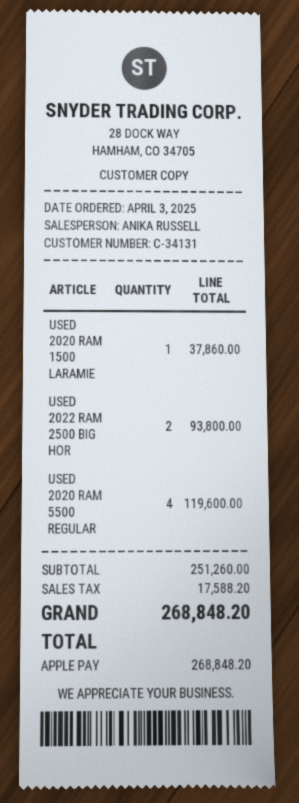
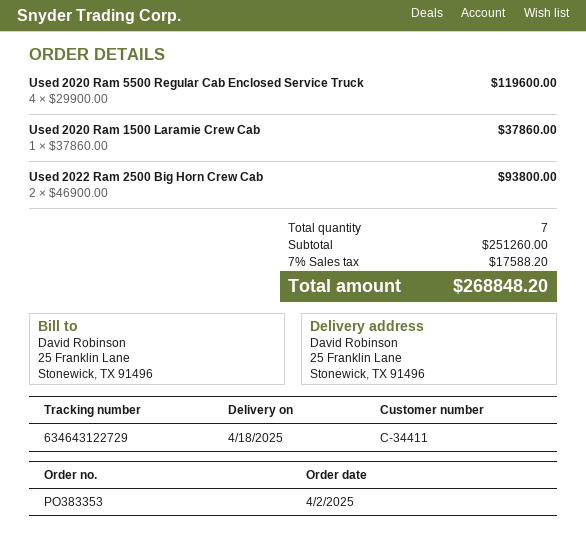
order date: 2025-04-03 -> 2025-04-02
customer number: C-34131 -> C-34411

